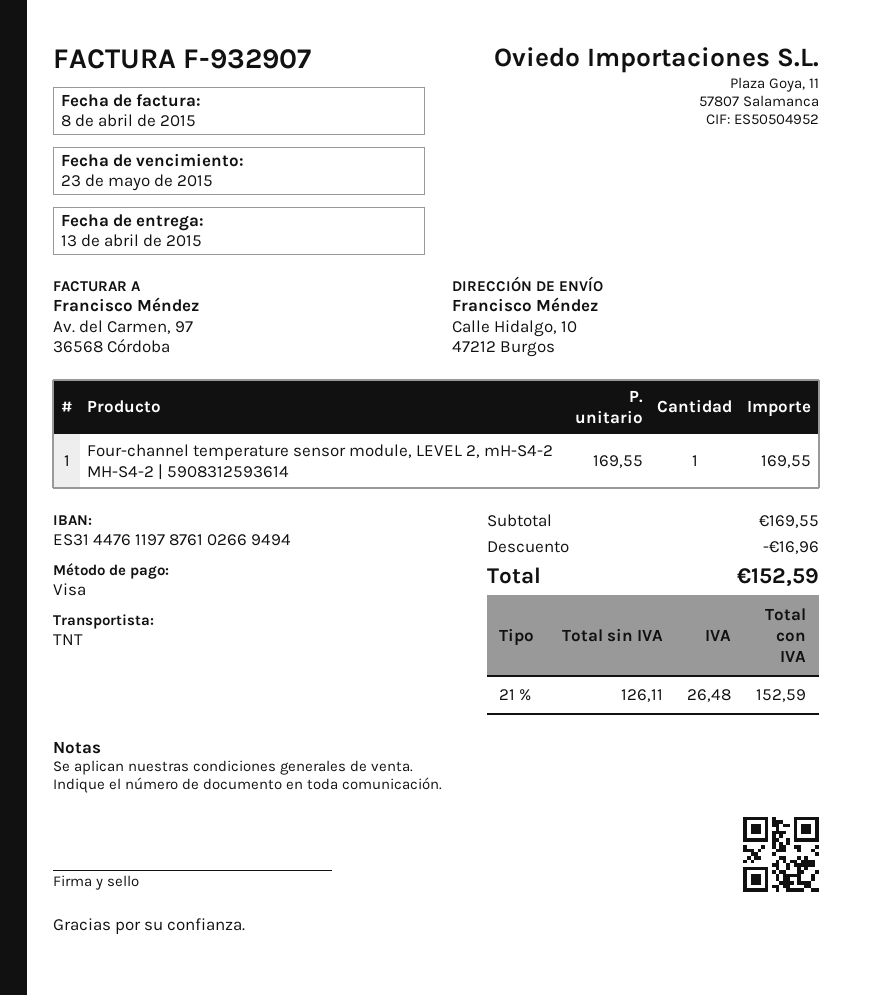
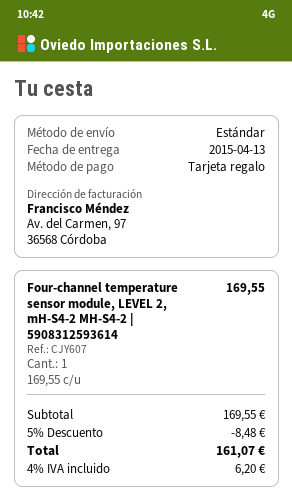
payment method: Visa -> gift card
shipping method: TNT -> standard
discount: 16.96 -> 8.48
tax: 21% = 26.48 -> 4% = 6.20
total: 152.59 -> 161.07

